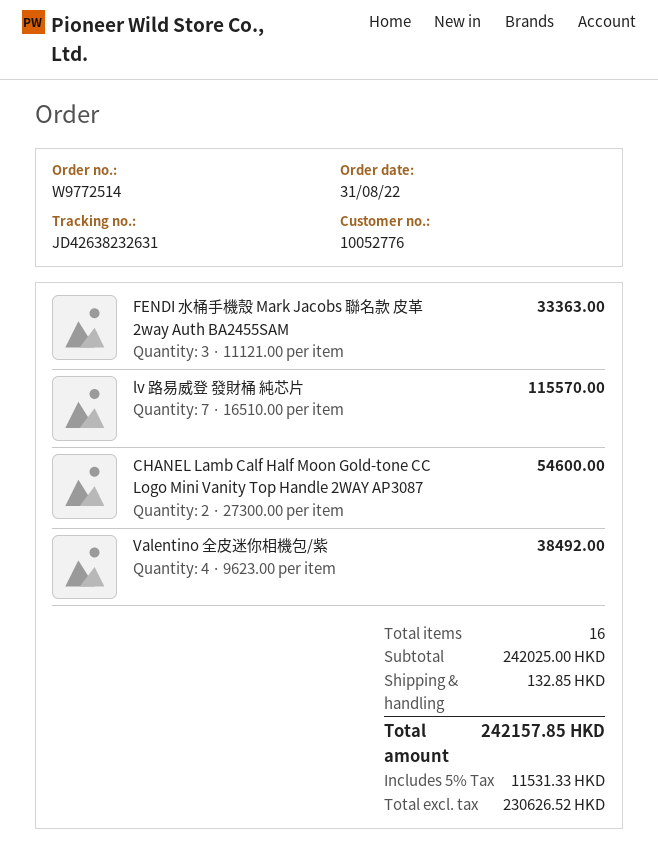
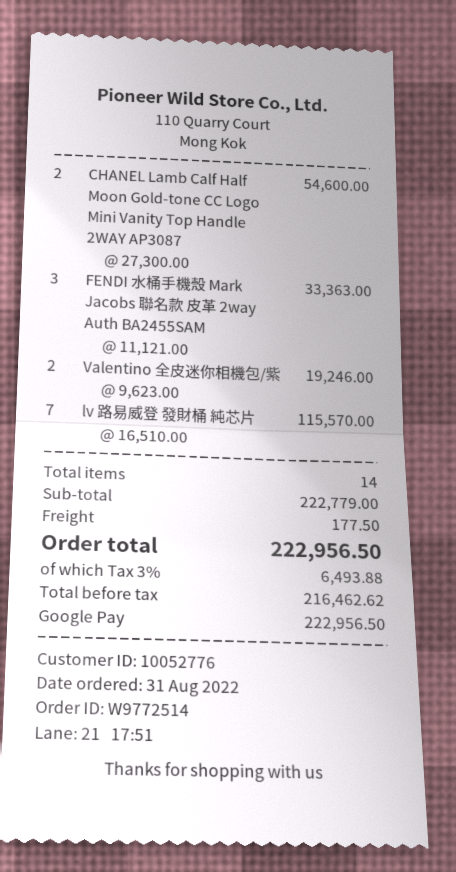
Valentino 全皮迷你相機包/紫: 4 x 9623.00 = 38492.00 -> 2 x 9623.00 = 19246.00
total quantity: 16 -> 14
subtotal: 242025.00 -> 222779.00
shipping: 132.85 -> 177.50
net: 230626.52 -> 216462.62
tax: 5% = 11531.33 -> 3% = 6493.88
total: 242157.85 -> 222956.50

